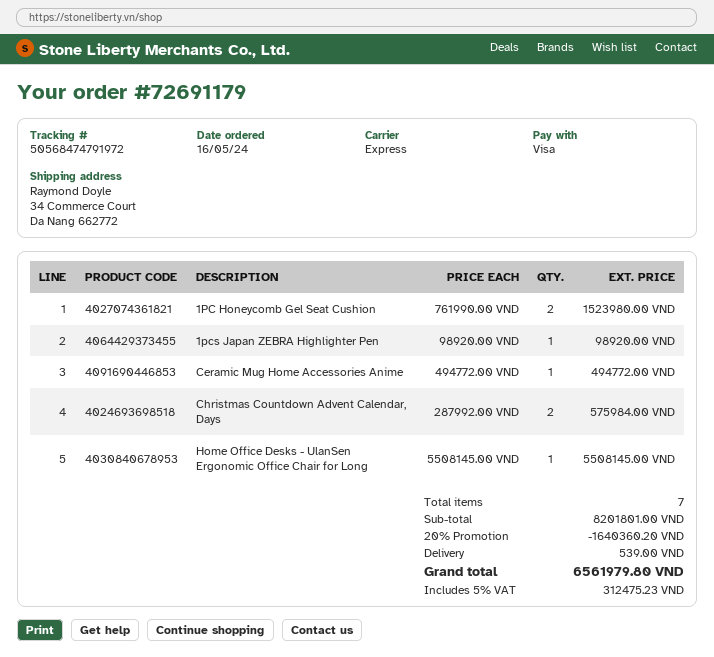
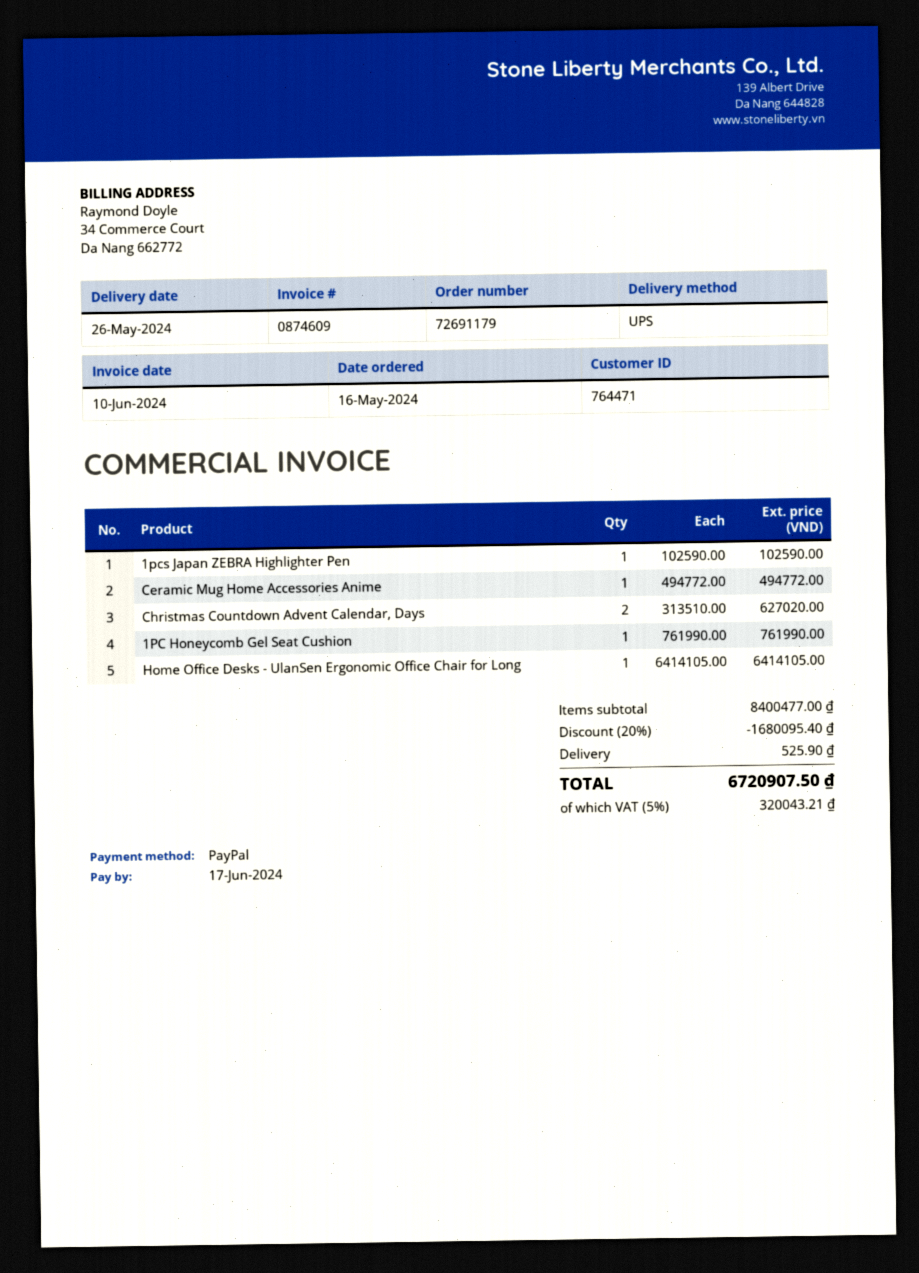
payment method: Visa -> PayPal
shipping method: express -> UPS
1PC Honeycomb Gel Seat Cushion: 2 x 761990.00 = 1523980.00 -> 1 x 761990.00 = 761990.00
1pcs Japan ZEBRA Highlighter Pen: 1 x 98920.00 = 98920.00 -> 1 x 102590.00 = 102590.00
Christmas Countdown Advent Calendar, Days: 2 x 287992.00 = 575984.00 -> 2 x 313510.00 = 627020.00
Home Office Desks - UlanSen Ergonomic Office Chair for Long: 1 x 5508145.00 = 5508145.00 -> 1 x 6414105.00 = 6414105.00
subtotal: 8201801.00 -> 8400477.00
discount: 20% = 1640360.20 -> 20% = 1680095.40
shipping: 539.00 -> 525.90
tax: 5% = 312475.23 -> 5% = 320043.21
total: 6561979.80 -> 6720907.50

